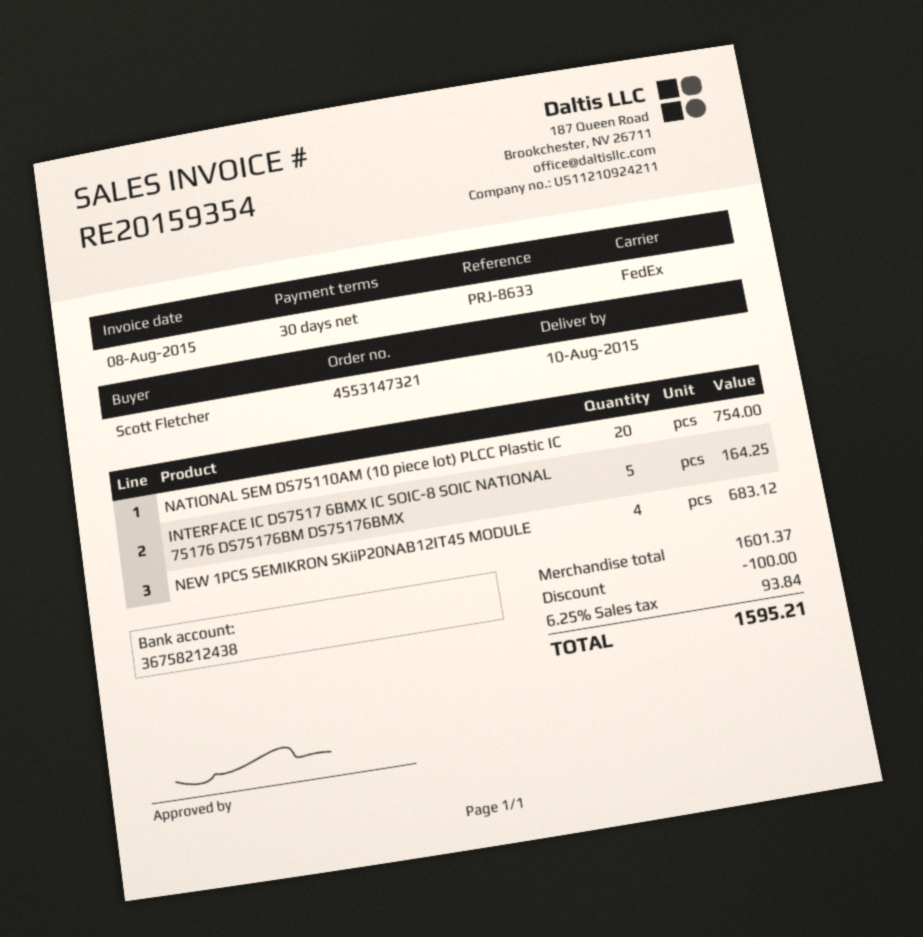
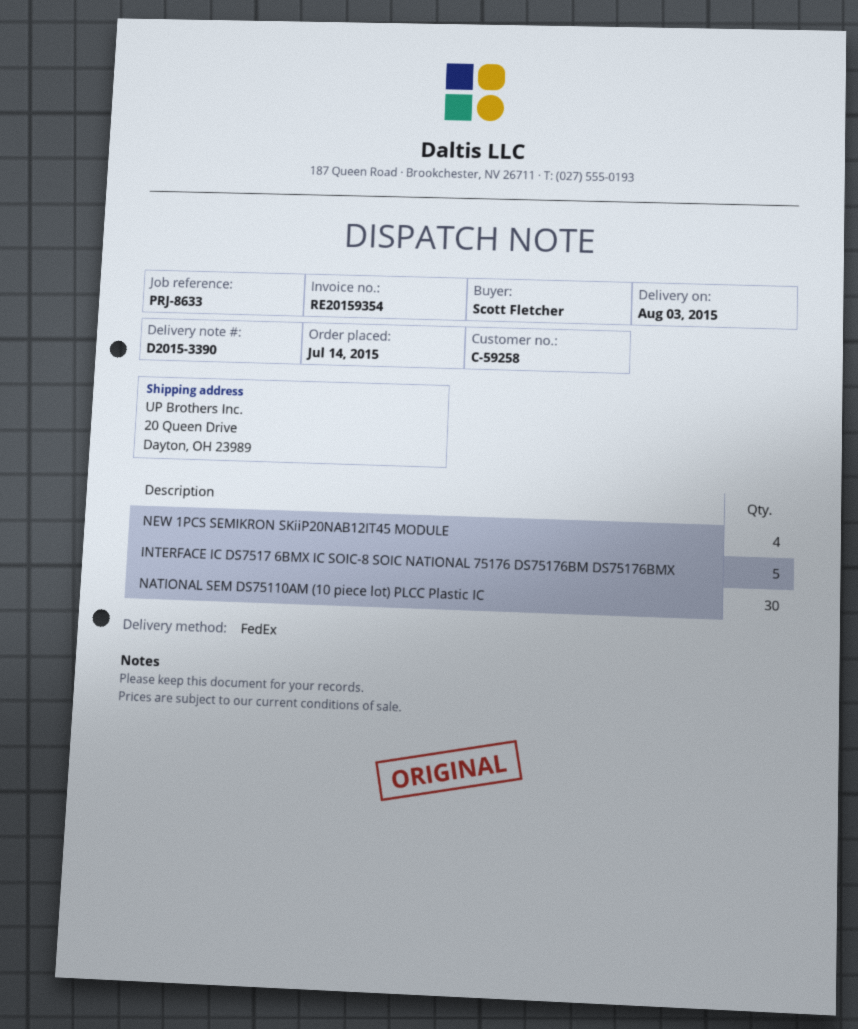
delivery date: 2015-08-10 -> 2015-08-03
NATIONAL SEM DS75110AM (10 piece lot) PLCC Plastic IC: 20 -> 30

